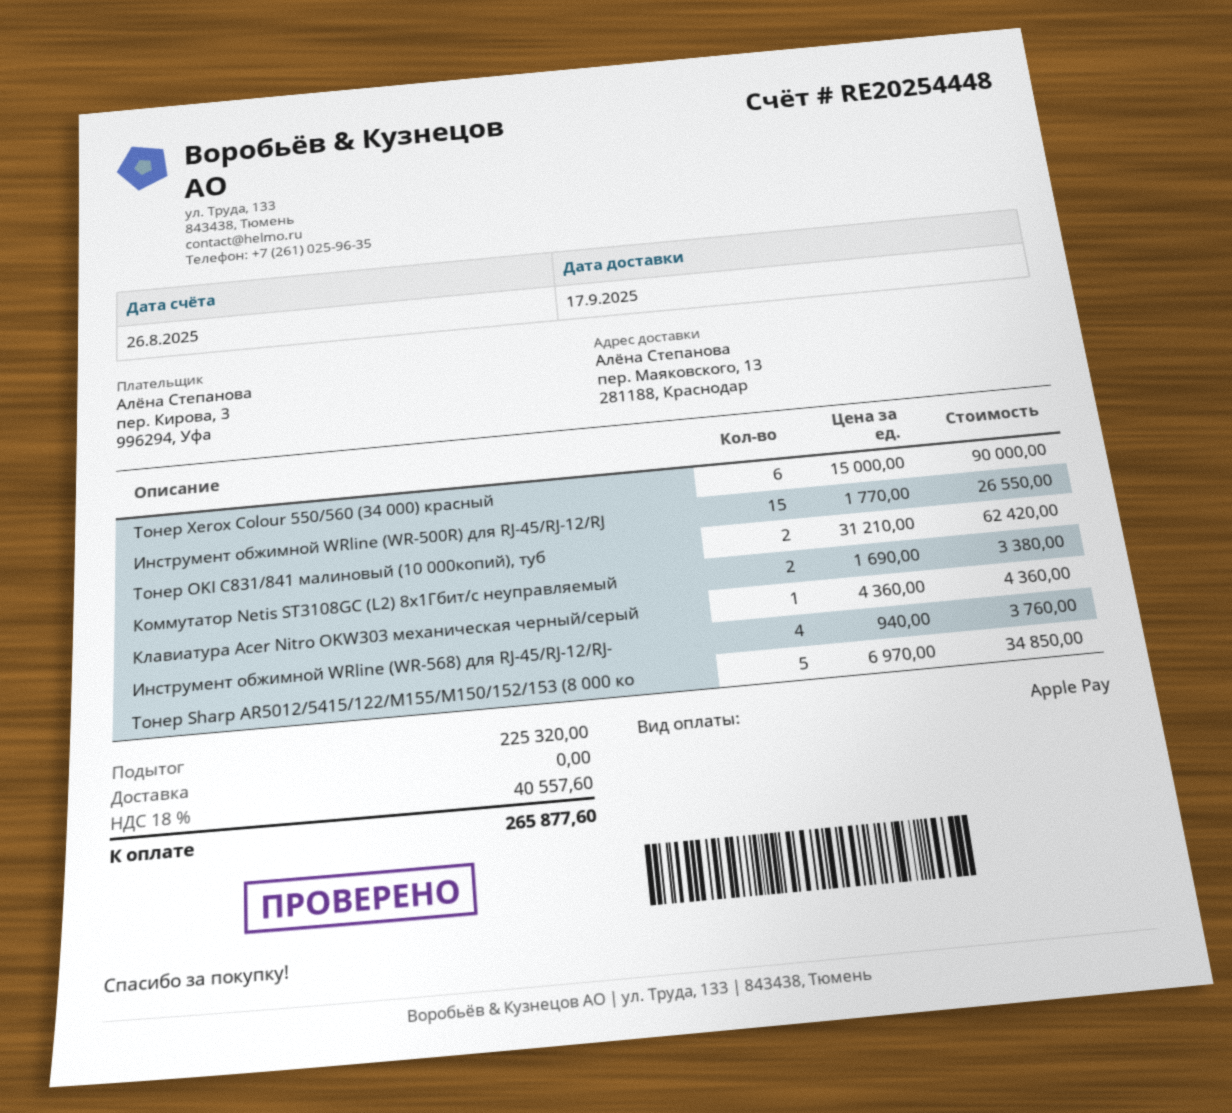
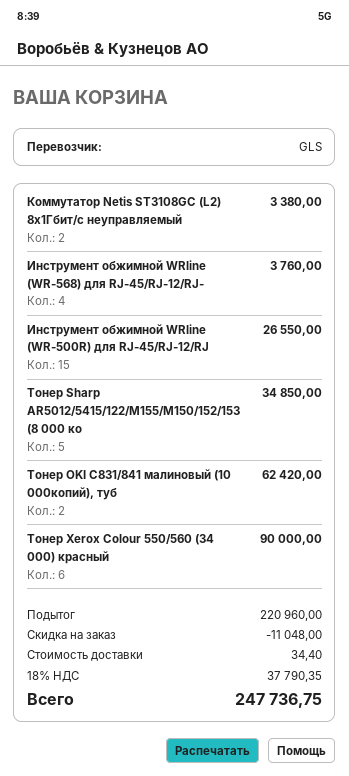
Клавиатура Acer Nitro OKW303 механическая черный/серый: 1 for 4360.00 -> none
subtotal: 225320.00 -> 220960.00
discount: none -> 11048.00
shipping: 0.00 -> 34.40
tax: 18% = 40557.60 -> 18% = 37790.35
total: 265877.60 -> 247736.75

